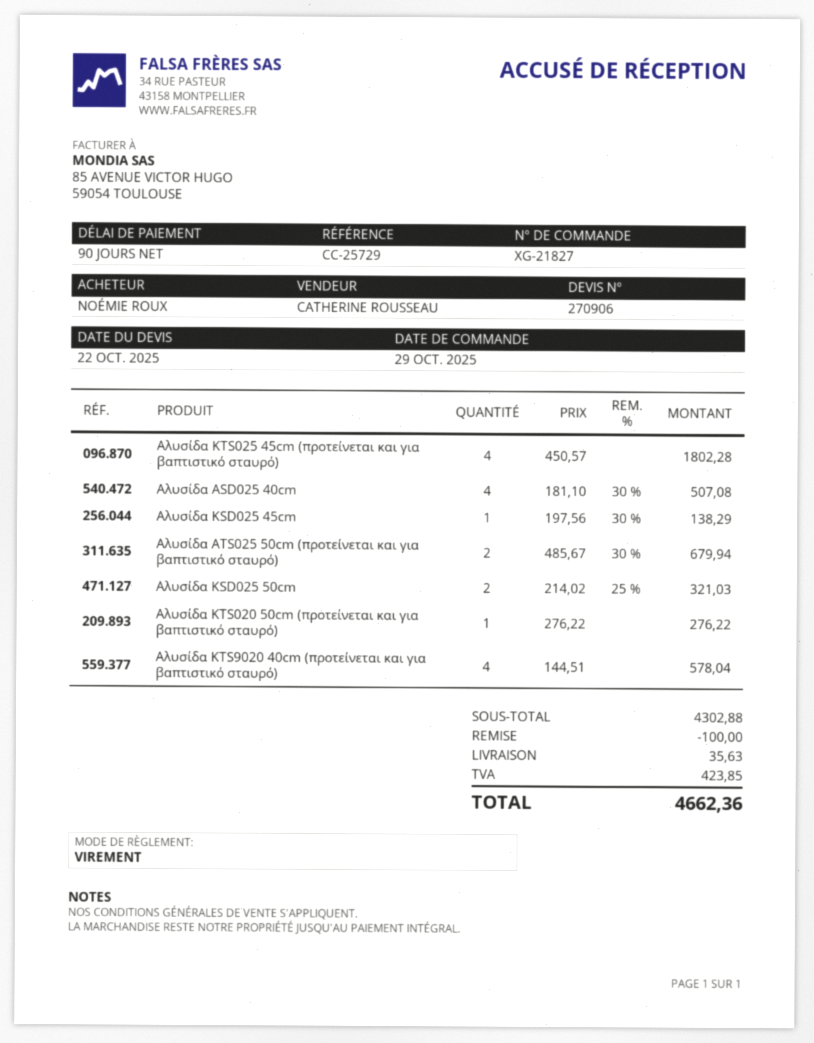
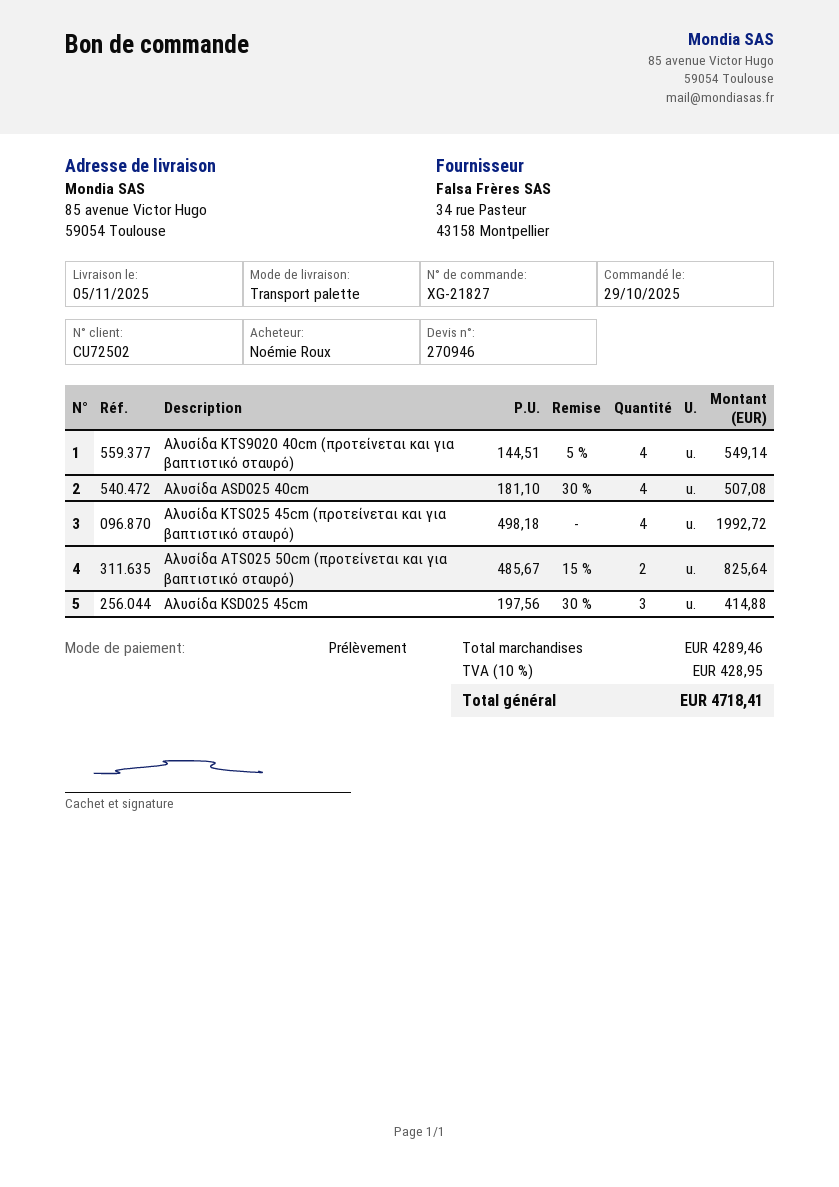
quote number: 270906 -> 270946
payment method: bank transfer -> direct debit
Αλυσίδα KTS025 45cm (προτείνεται και για βαπτιστικό σταυρό): 4 x 450.57 = 1802.28 -> 4 x 498.18 = 1992.72
Αλυσίδα KSD025 45cm: 1 x 197.56 - 30% = 138.29 -> 3 x 197.56 - 30% = 414.88
Αλυσίδα ATS025 50cm (προτείνεται και για βαπτιστικό σταυρό): 2 x 485.67 - 30% = 679.94 -> 2 x 485.67 - 15% = 825.64
Αλυσίδα KSD025 50cm: 2 x 214.02 - 25% = 321.03 -> none
Αλυσίδα KTS020 50cm (προτείνεται και για βαπτιστικό σταυρό): 1 x 276.22 = 276.22 -> none
Αλυσίδα KTS9020 40cm (προτείνεται και για βαπτιστικό σταυρό): 4 x 144.51 = 578.04 -> 4 x 144.51 - 5% = 549.14
subtotal: 4302.88 -> 4289.46
discount: 100.00 -> none
shipping: 35.63 -> none
tax: 423.85 -> 428.95
total: 4662.36 -> 4718.41

